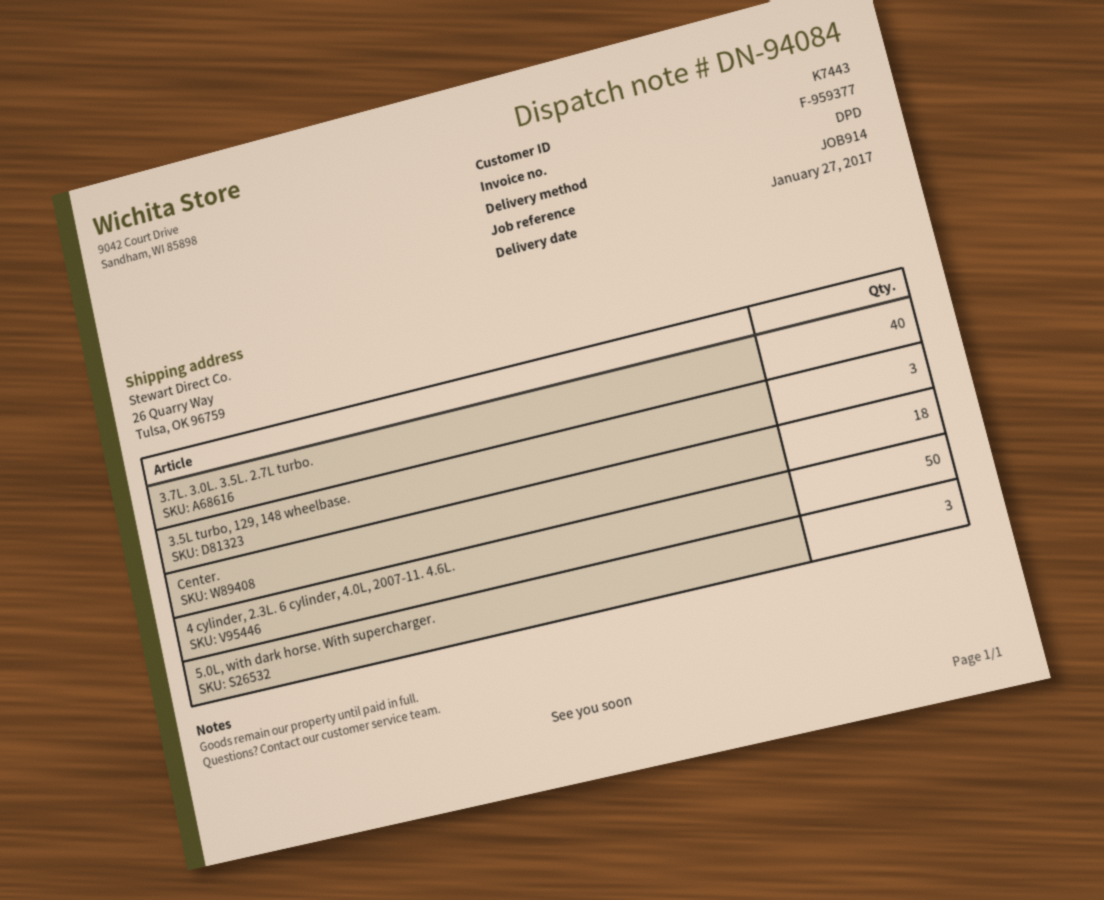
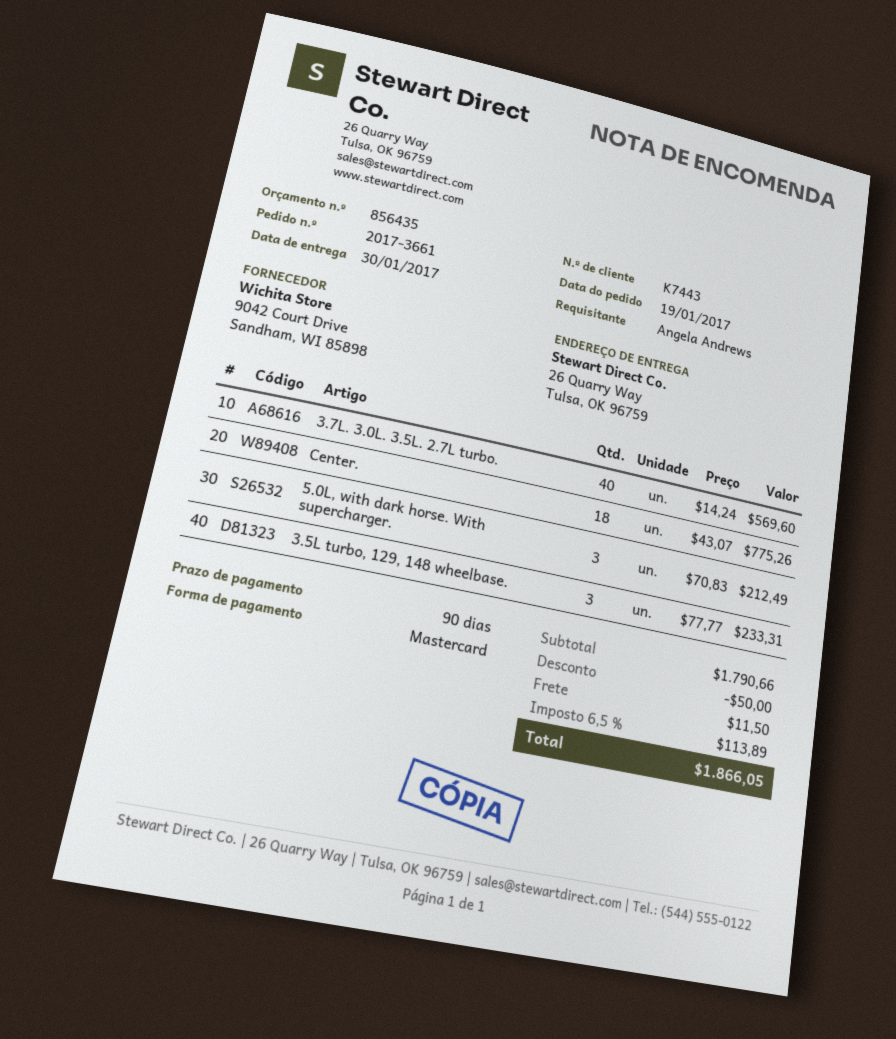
delivery date: 2017-01-27 -> 2017-01-30
4 cylinder, 2.3L. 6 cylinder, 4.0L, 2007-11. 4.6L.: 50 -> none

